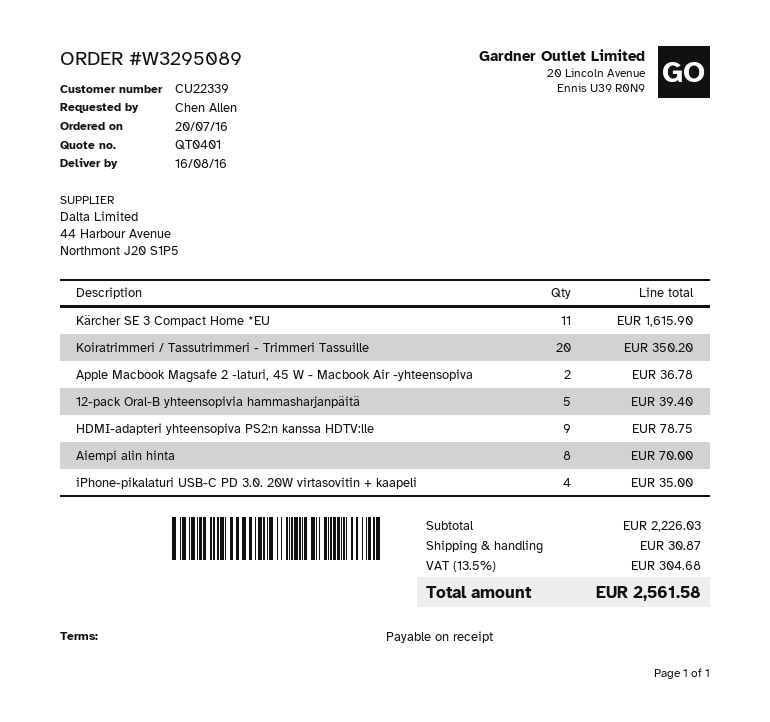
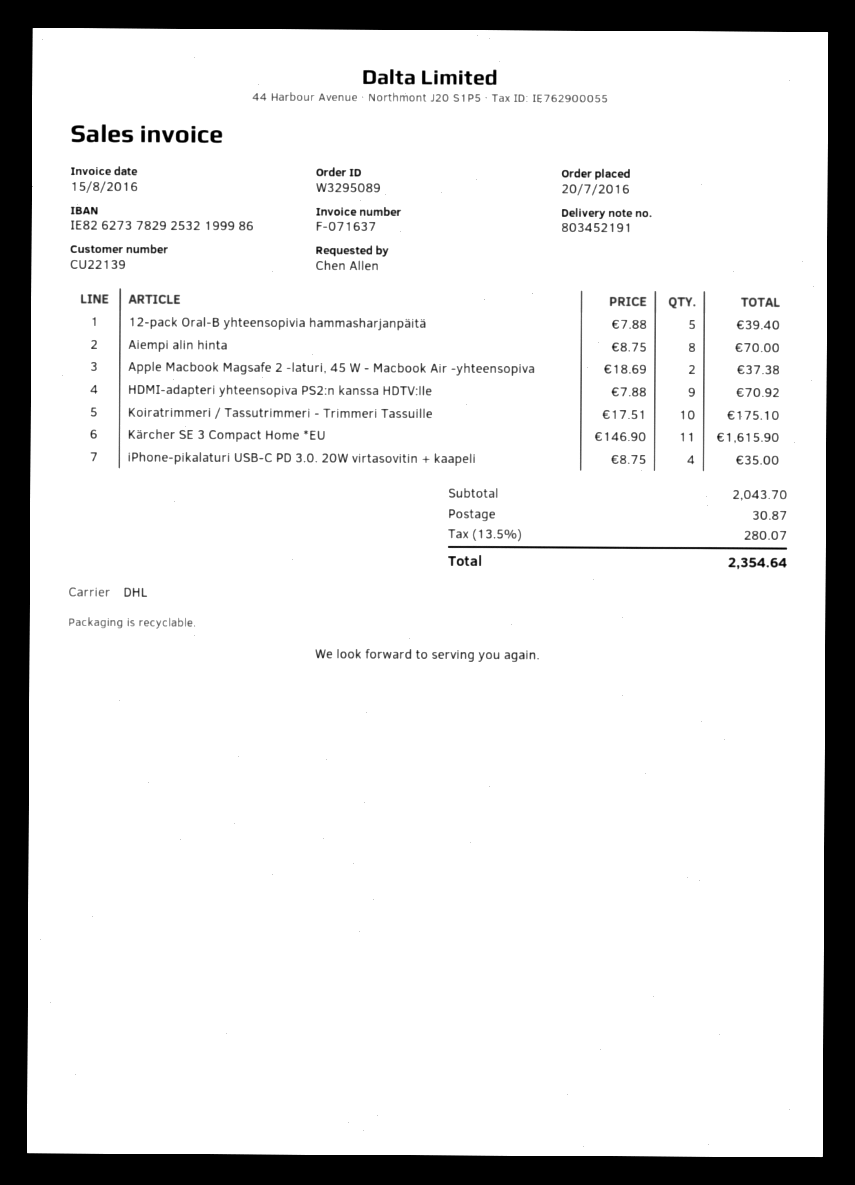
customer number: CU22339 -> CU22139
Koiratrimmeri / Tassutrimmeri - Trimmeri Tassuille: 20 for 350.20 -> 10 for 175.10
Apple Macbook Magsafe 2 -laturi, 45 W - Macbook Air -yhteensopiva: 2 for 36.78 -> 2 for 37.38
HDMI-adapteri yhteensopiva PS2:n kanssa HDTV:lle: 9 for 78.75 -> 9 for 70.92
subtotal: 2226.03 -> 2043.70
tax: 13.5% = 304.68 -> 13.5% = 280.07
total: 2561.58 -> 2354.64

